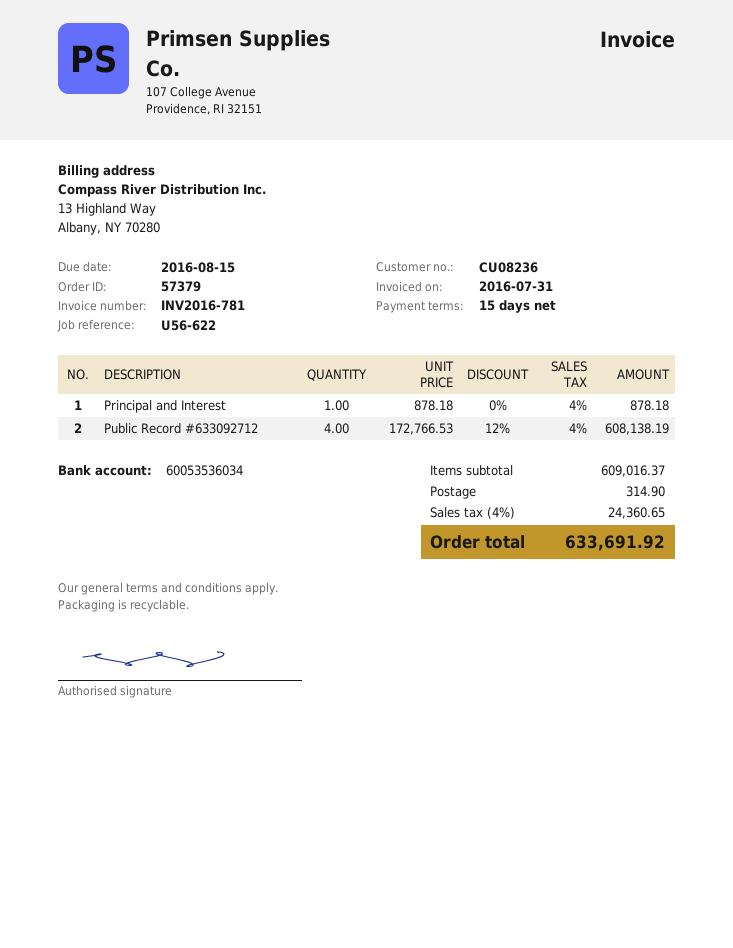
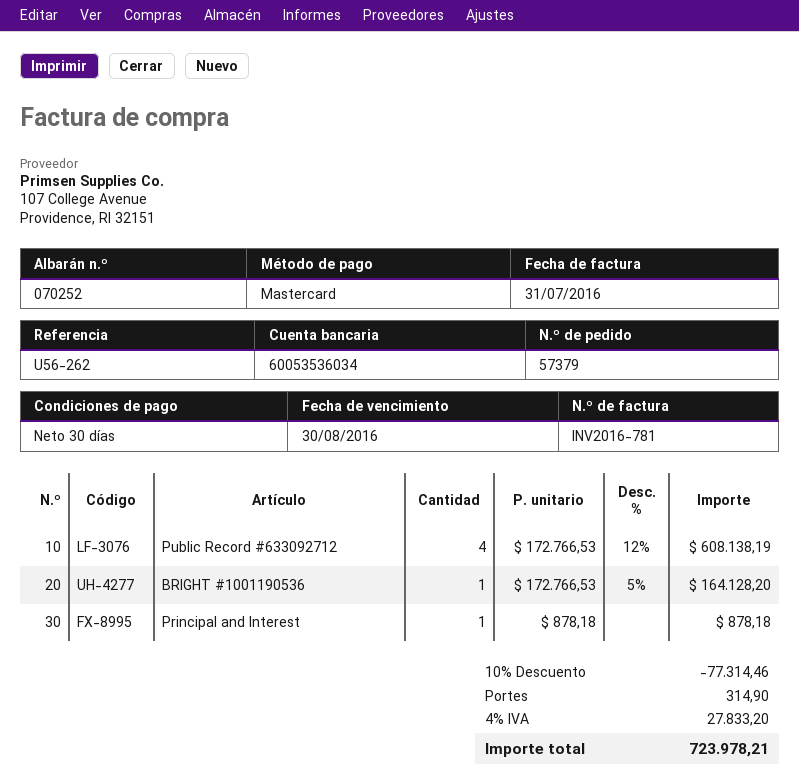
payment terms: 15 days -> 30 days
due date: 2016-08-15 -> 2016-08-30
reference: U56-622 -> U56-262
BRIGHT #1001190536: none -> 1 x 172766.53 - 5% = 164128.20
discount: none -> 10% = 77314.46
tax: 4% = 24360.65 -> 4% = 27833.20
total: 633691.92 -> 723978.21

